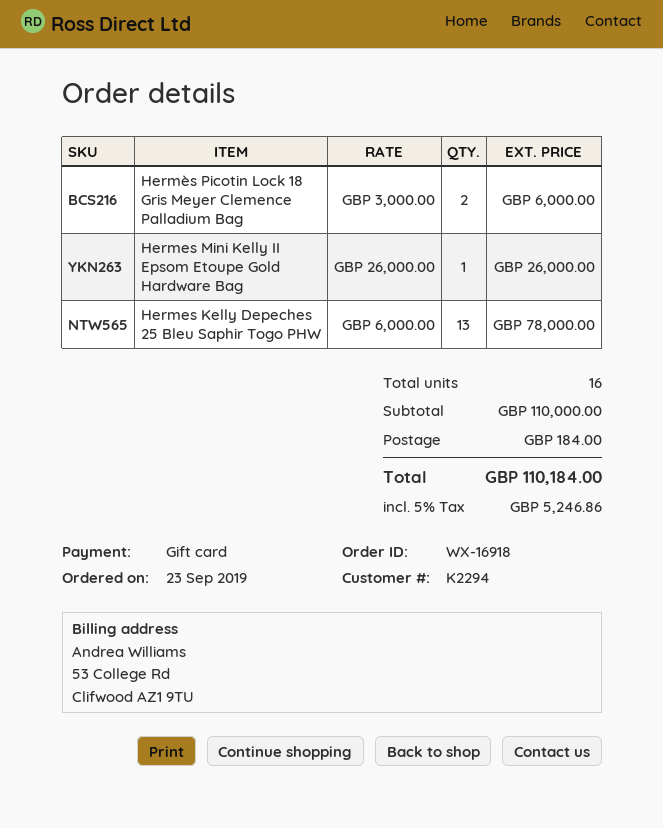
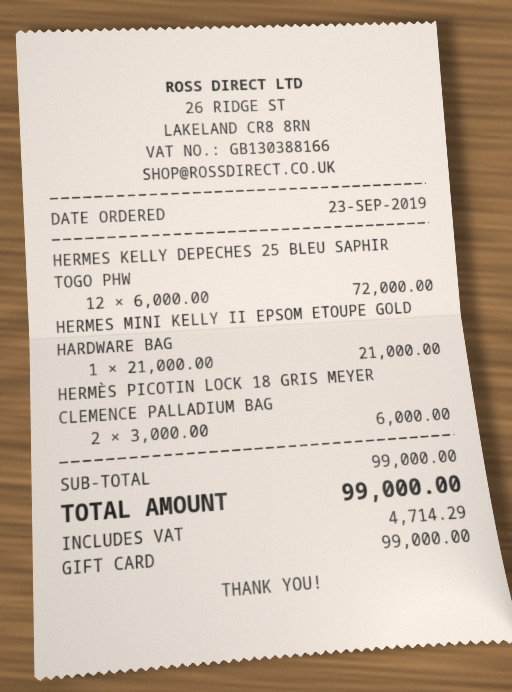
Hermes Mini Kelly II Epsom Etoupe Gold Hardware Bag: 1 x 26000.00 = 26000.00 -> 1 x 21000.00 = 21000.00
Hermes Kelly Depeches 25 Bleu Saphir Togo PHW: 13 x 6000.00 = 78000.00 -> 12 x 6000.00 = 72000.00
subtotal: 110000.00 -> 99000.00
shipping: 184.00 -> none
tax: 5246.86 -> 4714.29
total: 110184.00 -> 99000.00

